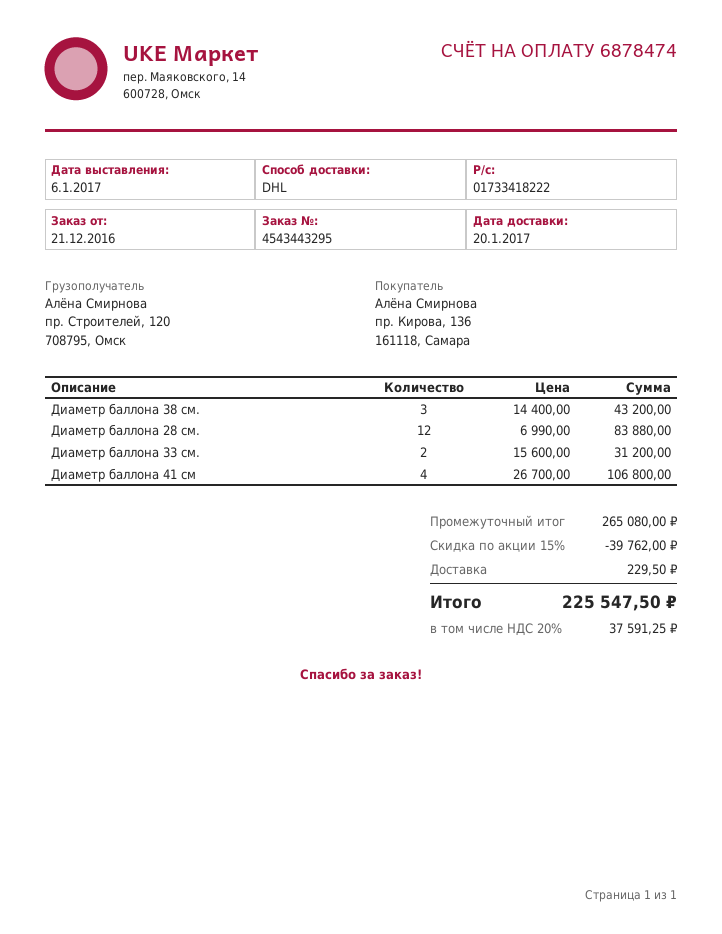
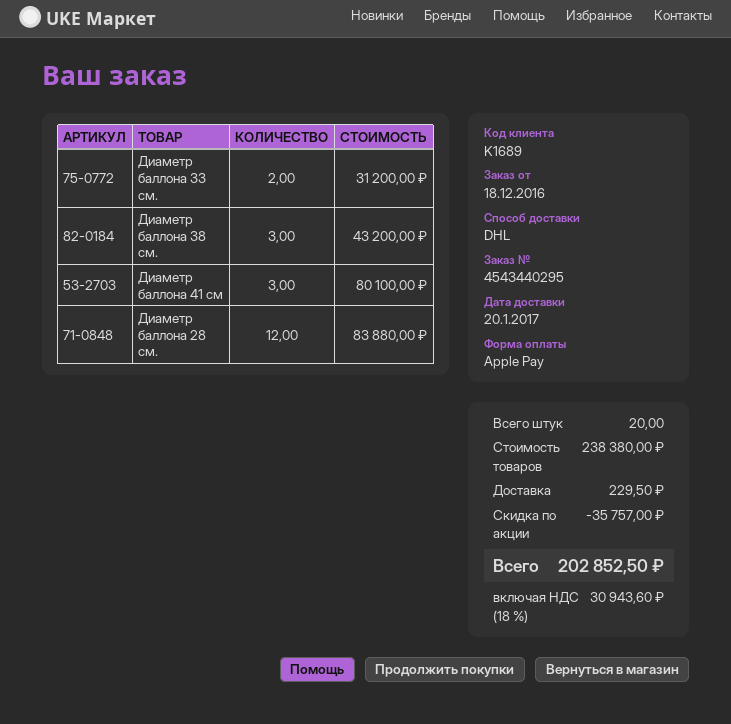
order number: 4543443295 -> 4543440295
order date: 2016-12-21 -> 2016-12-18
Диаметр баллона 41 см: 4 for 106800.00 -> 3 for 80100.00
subtotal: 265080.00 -> 238380.00
discount: 39762.00 -> 35757.00
tax: 20% = 37591.25 -> 18% = 30943.60
total: 225547.50 -> 202852.50

